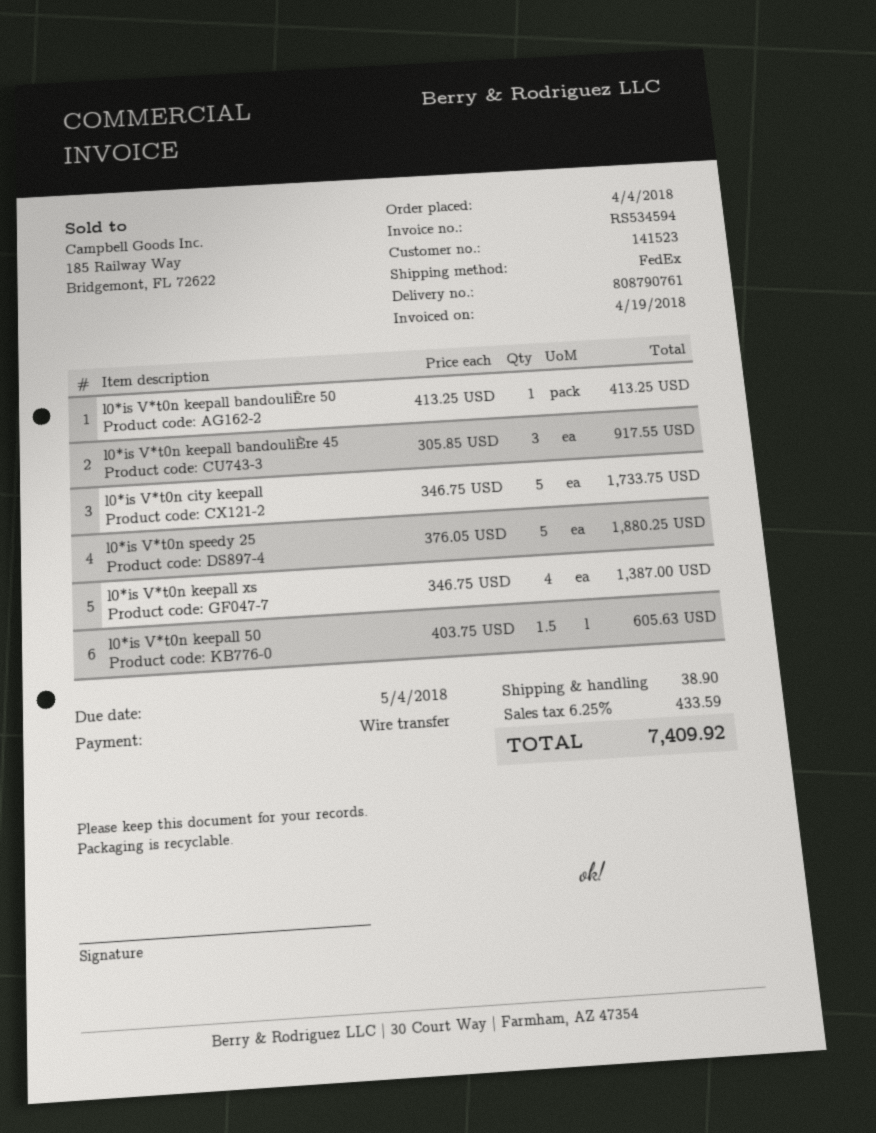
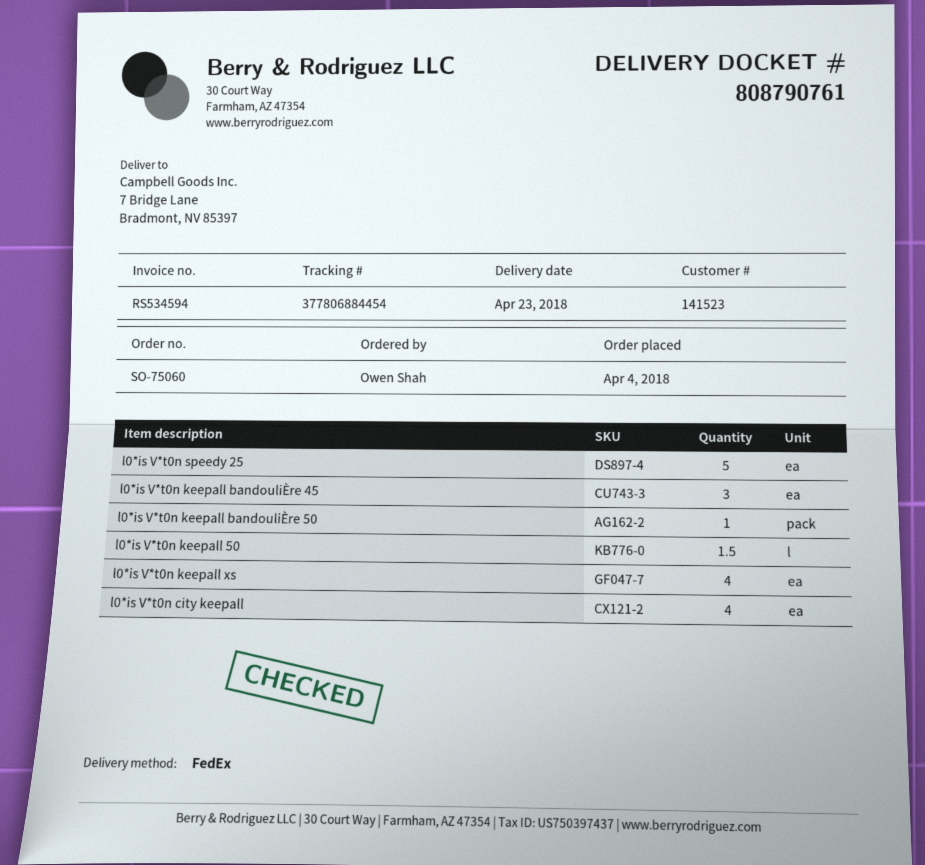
l0*is V*t0n city keepall: 5 -> 4

